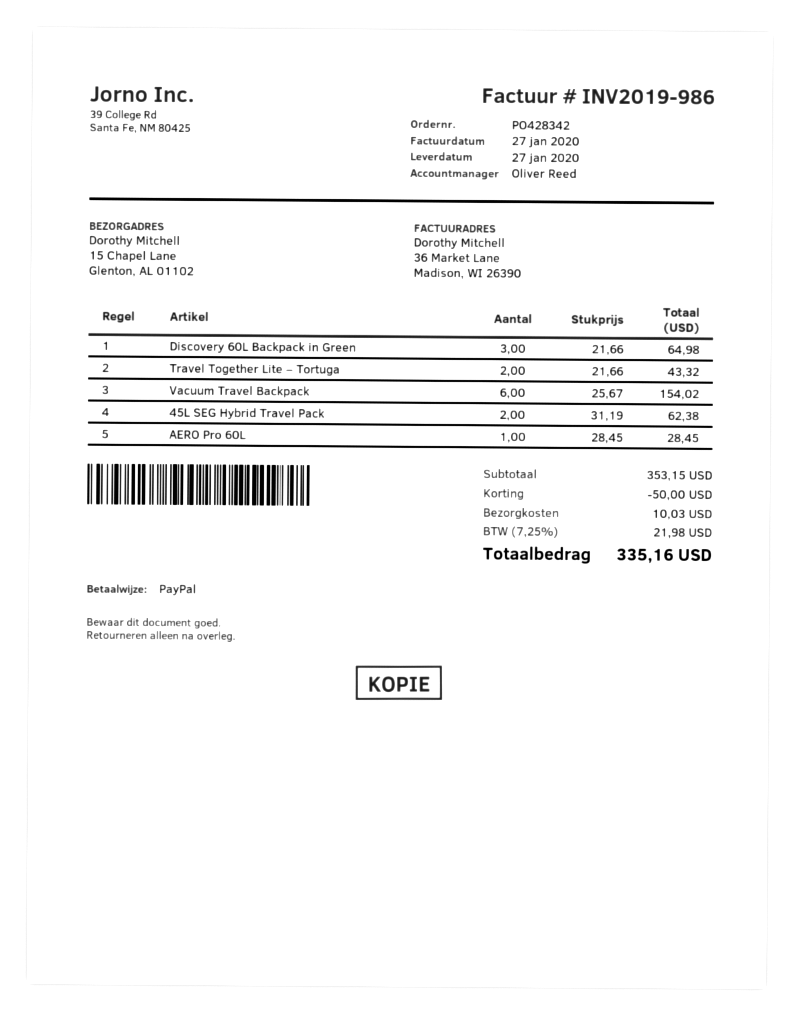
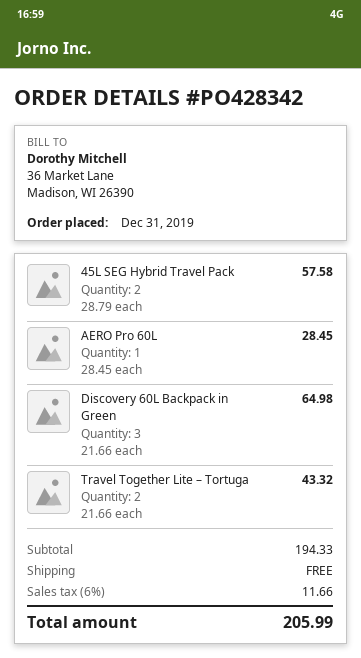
Vacuum Travel Backpack: 6 x 25.67 = 154.02 -> none
45L SEG Hybrid Travel Pack: 2 x 31.19 = 62.38 -> 2 x 28.79 = 57.58
subtotal: 353.15 -> 194.33
discount: 50.00 -> none
shipping: 10.03 -> 0.00
tax: 7.25% = 21.98 -> 6% = 11.66
total: 335.16 -> 205.99

